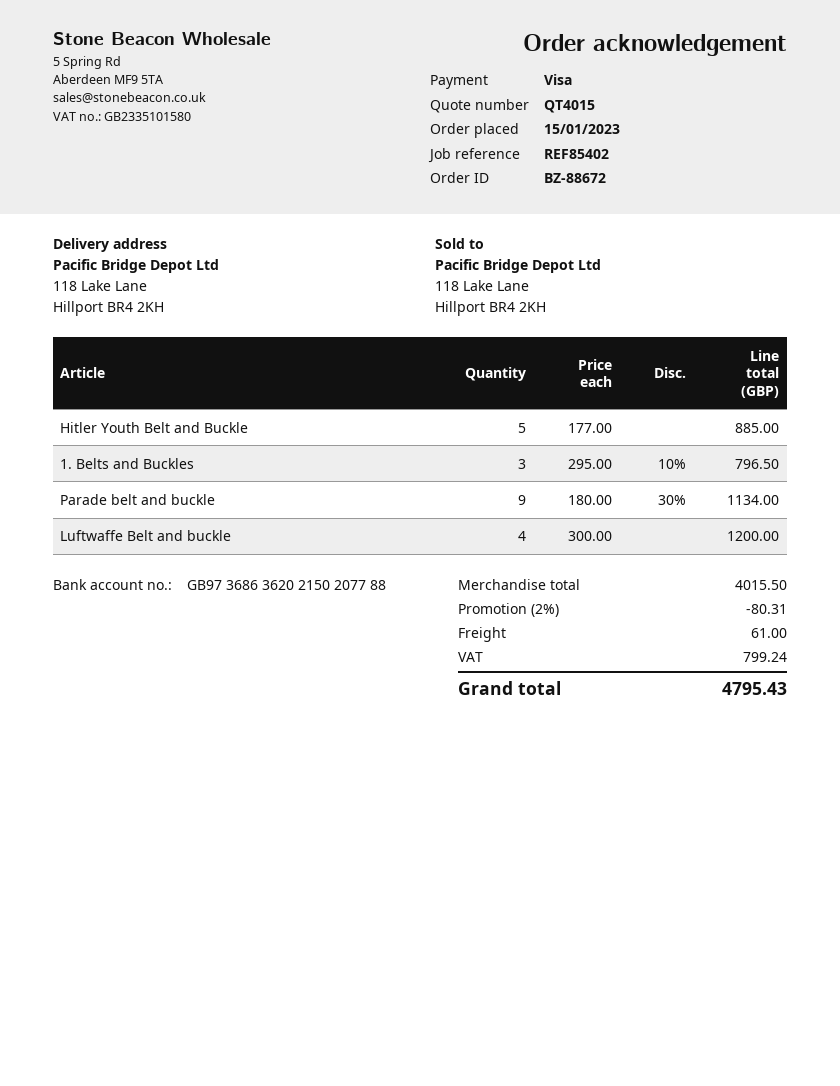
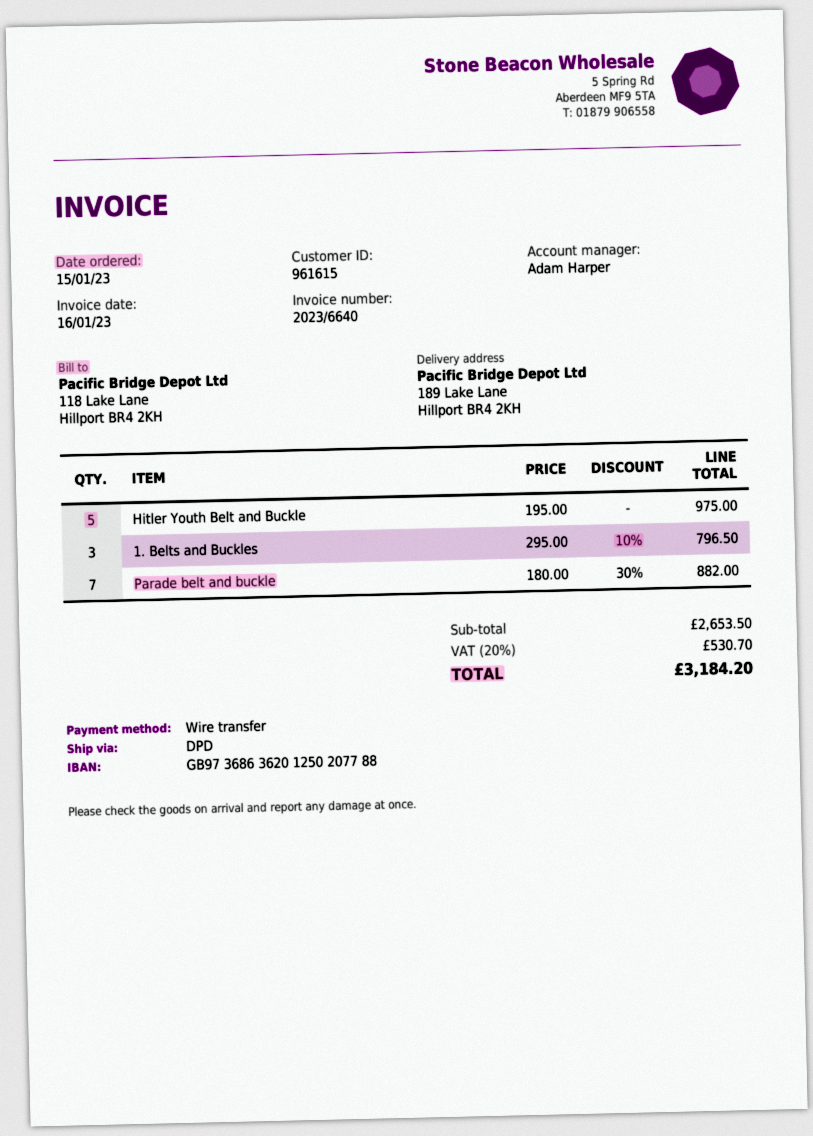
payment method: Visa -> bank transfer
bank account: GB97368636202150207788 -> GB97368636201250207788
ship to: 118 Lake Lane, Hillport BR4 2KH -> 189 Lake Lane, Hillport BR4 2KH
Hitler Youth Belt and Buckle: 5 x 177.00 = 885.00 -> 5 x 195.00 = 975.00
Parade belt and buckle: 9 x 180.00 - 30% = 1134.00 -> 7 x 180.00 - 30% = 882.00
Luftwaffe Belt and buckle: 4 x 300.00 = 1200.00 -> none
subtotal: 4015.50 -> 2653.50
discount: 2% = 80.31 -> none
shipping: 61.00 -> none
tax: 799.24 -> 530.70
total: 4795.43 -> 3184.20

